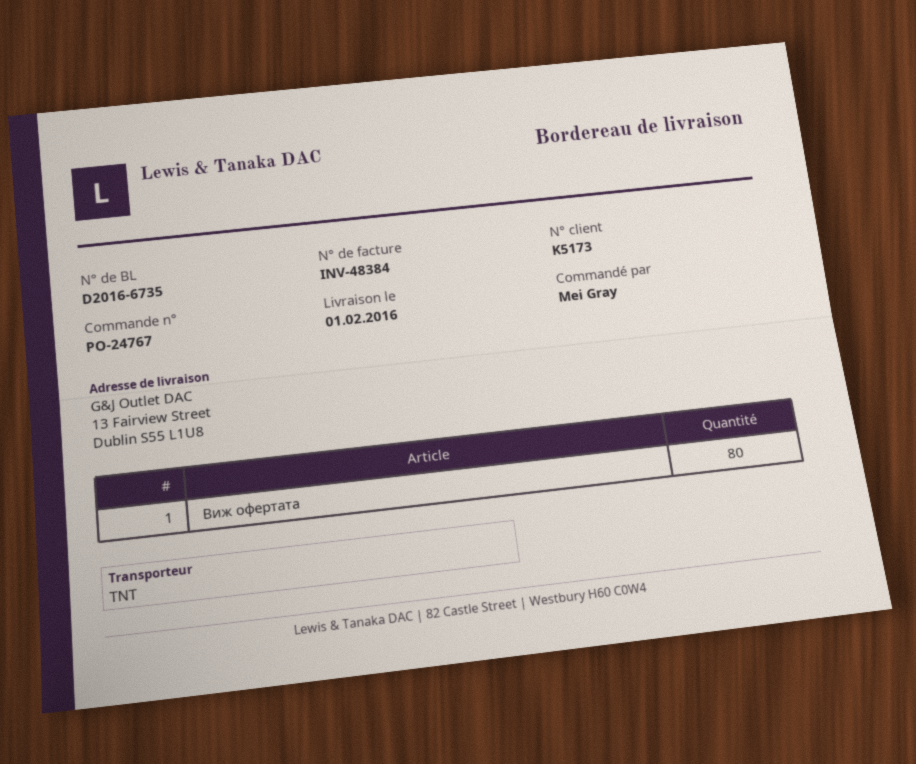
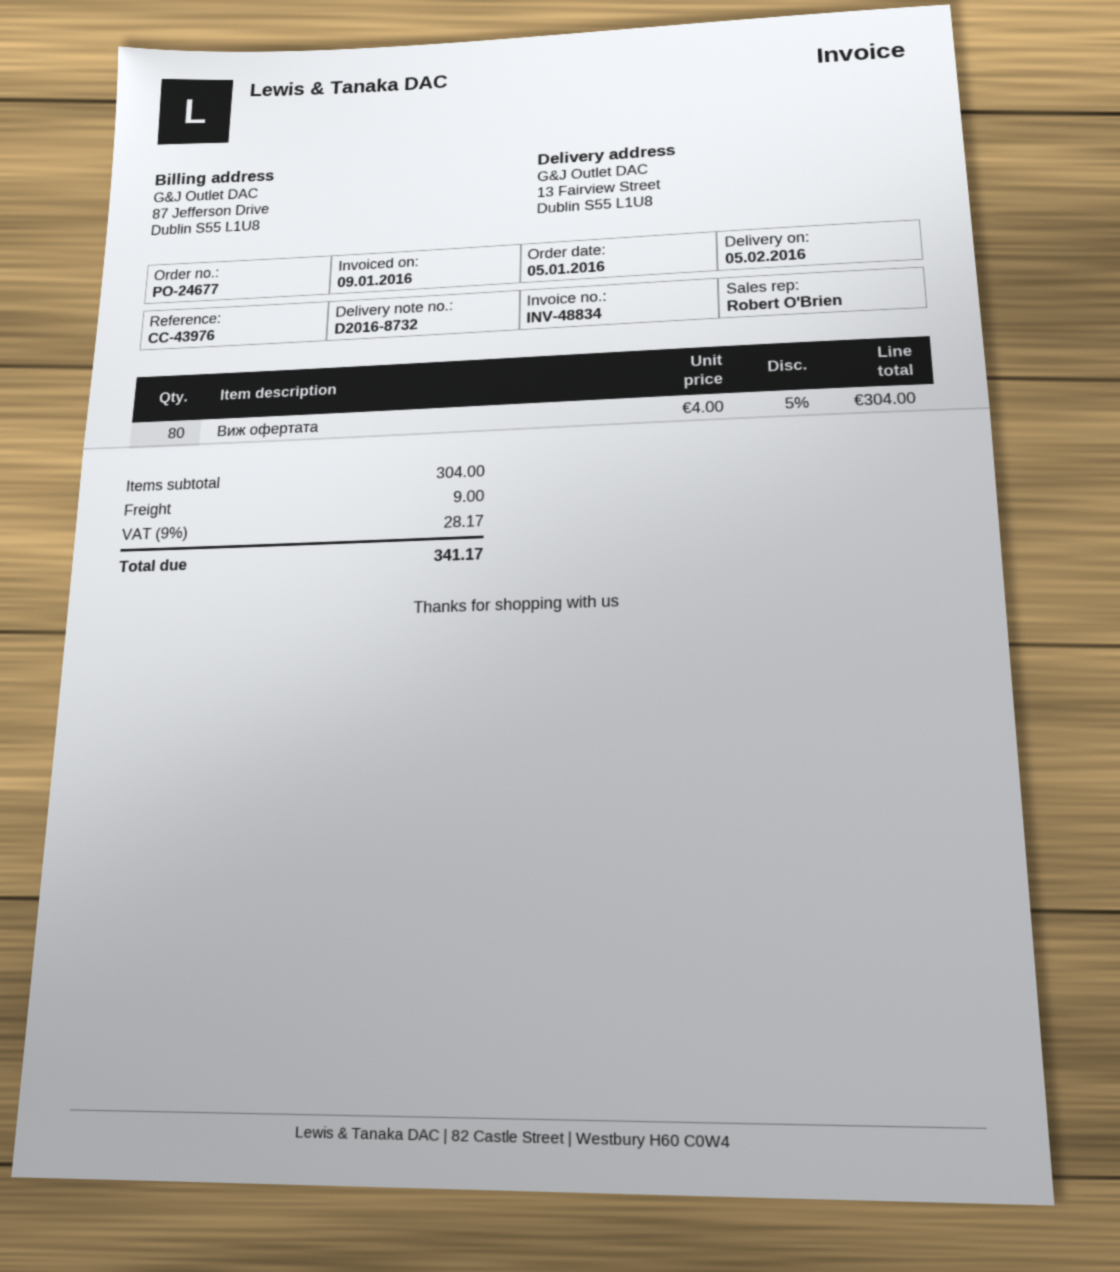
order number: PO-24767 -> PO-24677
delivery note number: D2016-6735 -> D2016-8732
delivery date: 2016-02-01 -> 2016-02-05
invoice number: INV-48384 -> INV-48834

